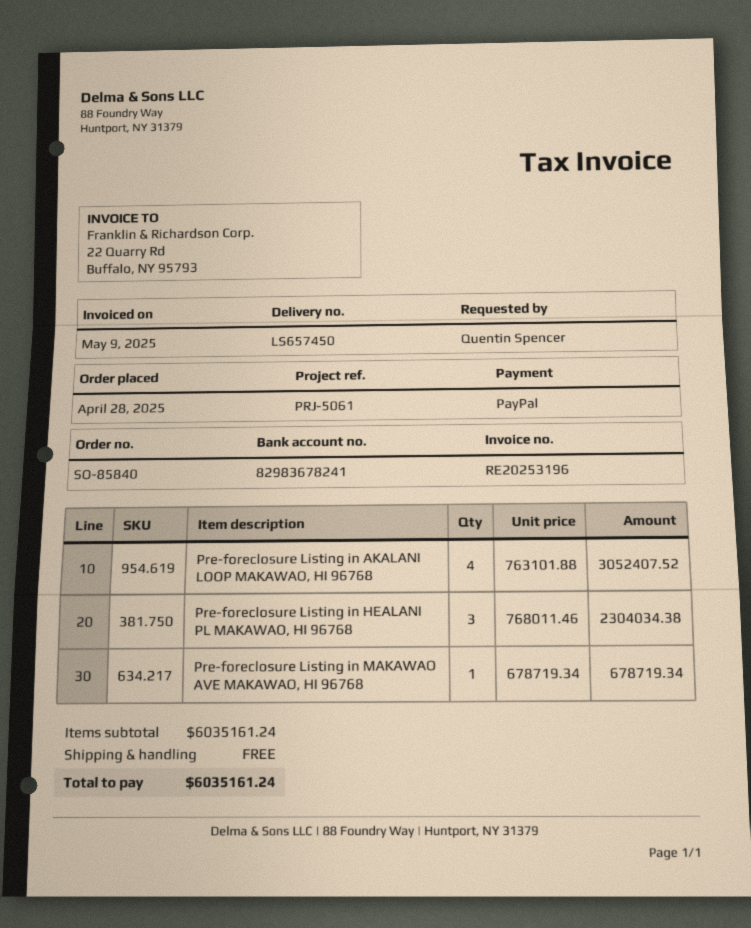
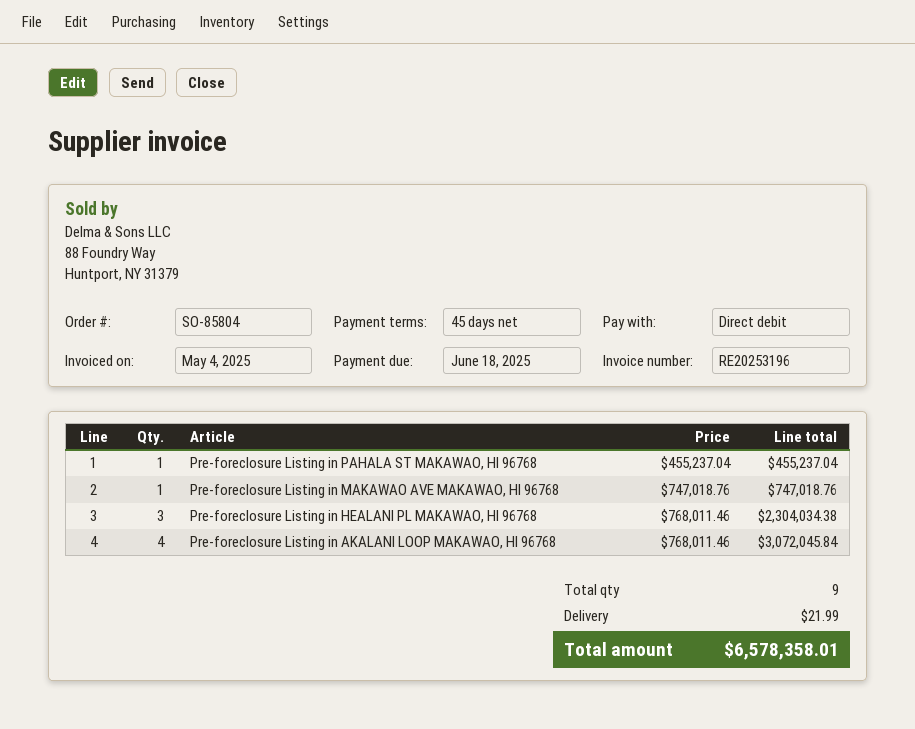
order number: SO-85840 -> SO-85804
invoice date: 2025-05-09 -> 2025-05-04
payment method: PayPal -> direct debit
Pre-foreclosure Listing in AKALANI LOOP MAKAWAO, HI 96768: 4 x 763101.88 = 3052407.52 -> 4 x 768011.46 = 3072045.84
Pre-foreclosure Listing in MAKAWAO AVE MAKAWAO, HI 96768: 1 x 678719.34 = 678719.34 -> 1 x 747018.76 = 747018.76
Pre-foreclosure Listing in PAHALA ST MAKAWAO, HI 96768: none -> 1 x 455237.04 = 455237.04
shipping: 0.00 -> 21.99
total: 6035161.24 -> 6578358.01

